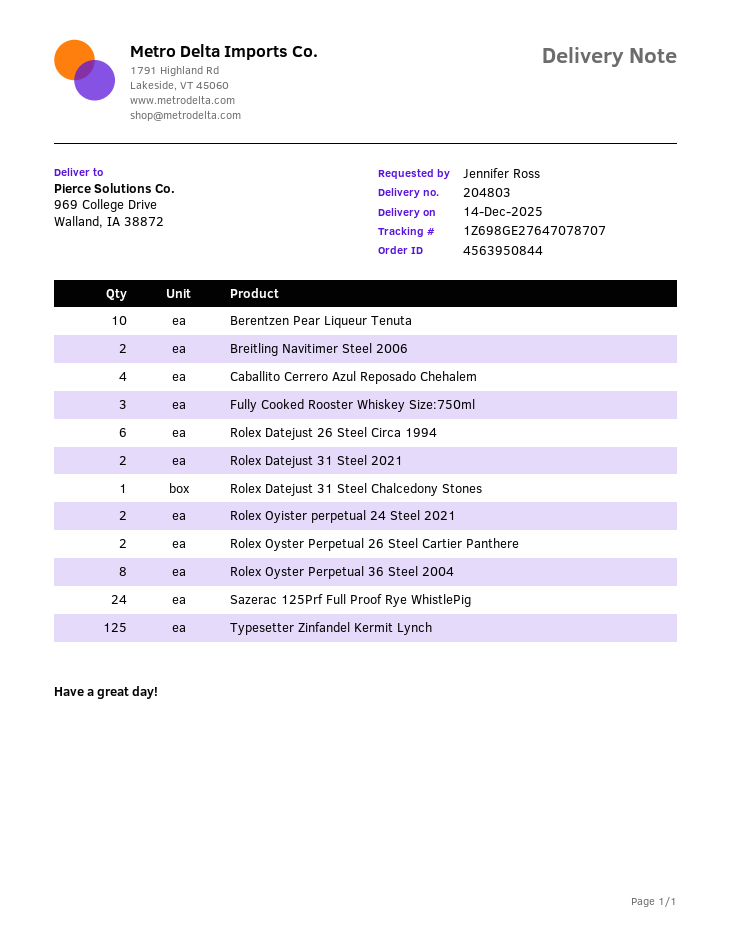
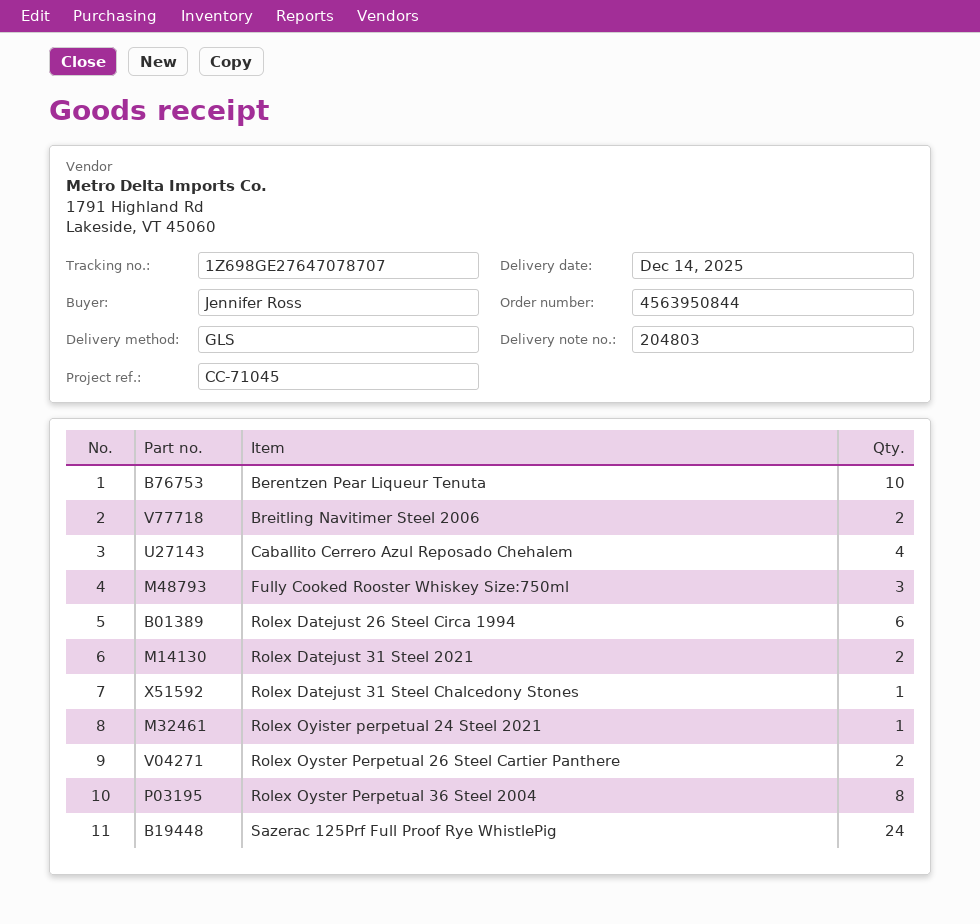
Rolex Oyister perpetual 24 Steel 2021: 2 -> 1
Typesetter Zinfandel Kermit Lynch: 125 -> none

